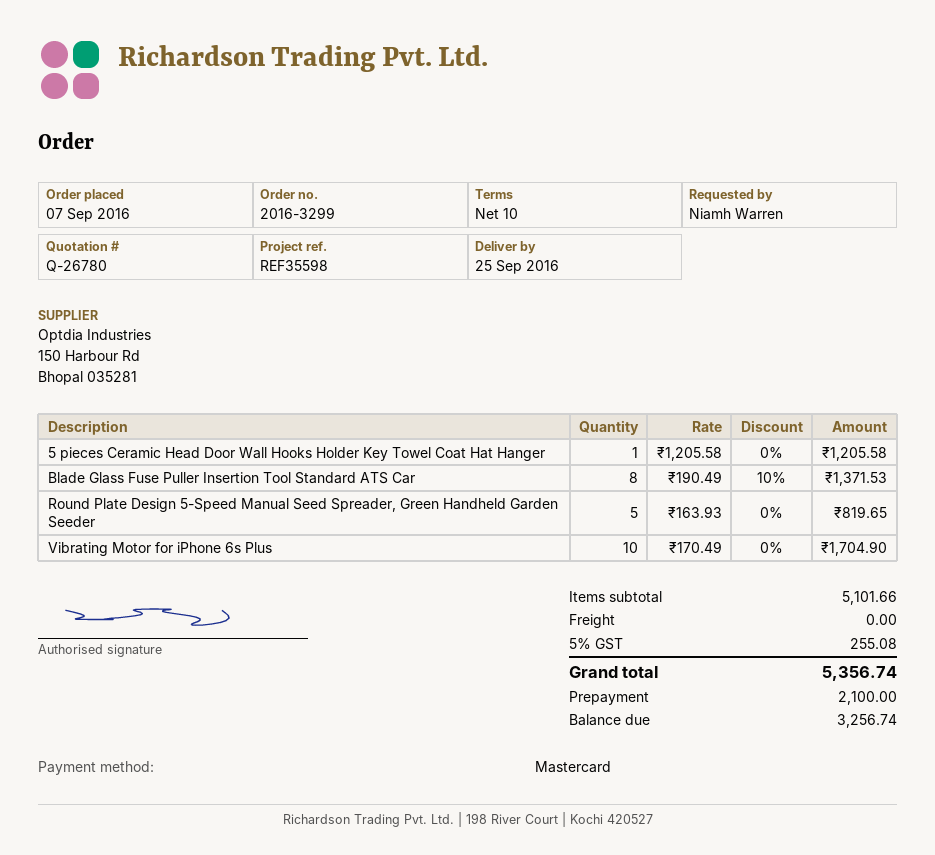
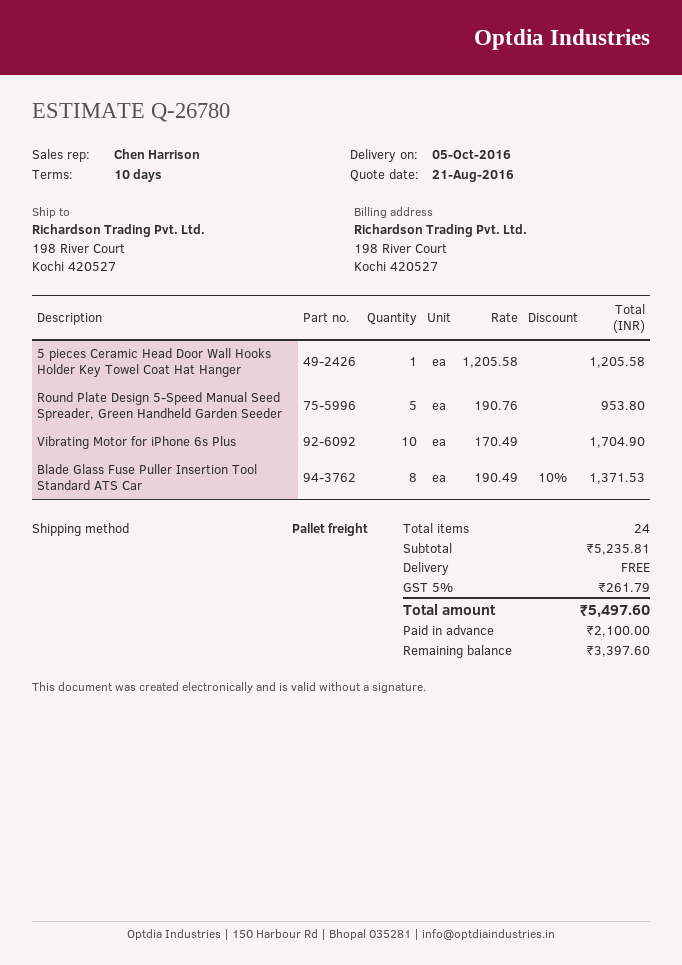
delivery date: 2016-09-25 -> 2016-10-05
Round Plate Design 5-Speed Manual Seed Spreader, Green Handheld Garden Seeder: 5 x 163.93 = 819.65 -> 5 x 190.76 = 953.80
subtotal: 5101.66 -> 5235.81
tax: 5% = 255.08 -> 5% = 261.79
total: 5356.74 -> 5497.60
balance: 3256.74 -> 3397.60

